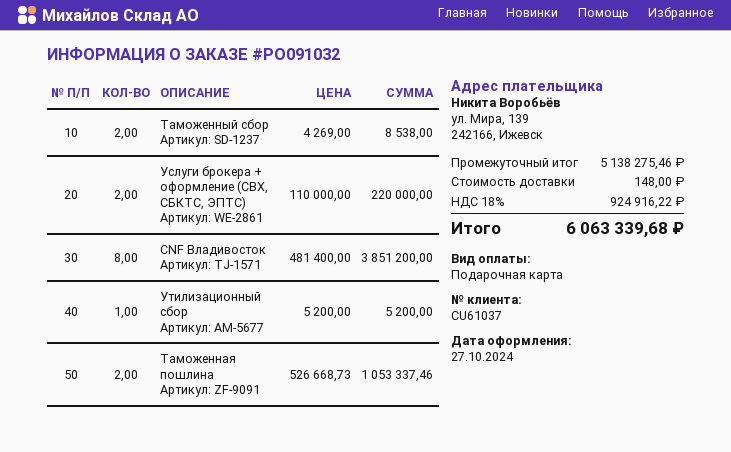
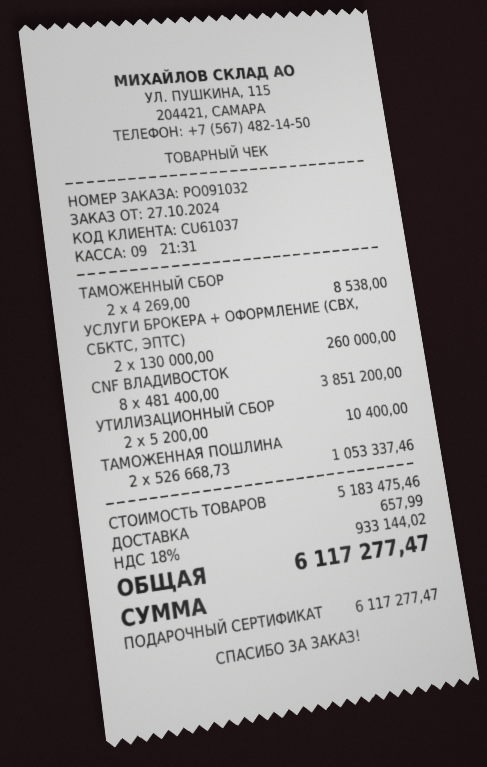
Услуги брокера + оформление (СВХ, СБКТС, ЭПТС): 2 x 110000.00 = 220000.00 -> 2 x 130000.00 = 260000.00
Утилизационный сбор: 1 x 5200.00 = 5200.00 -> 2 x 5200.00 = 10400.00
subtotal: 5138275.46 -> 5183475.46
shipping: 148.00 -> 657.99
tax: 18% = 924916.22 -> 18% = 933144.02
total: 6063339.68 -> 6117277.47

